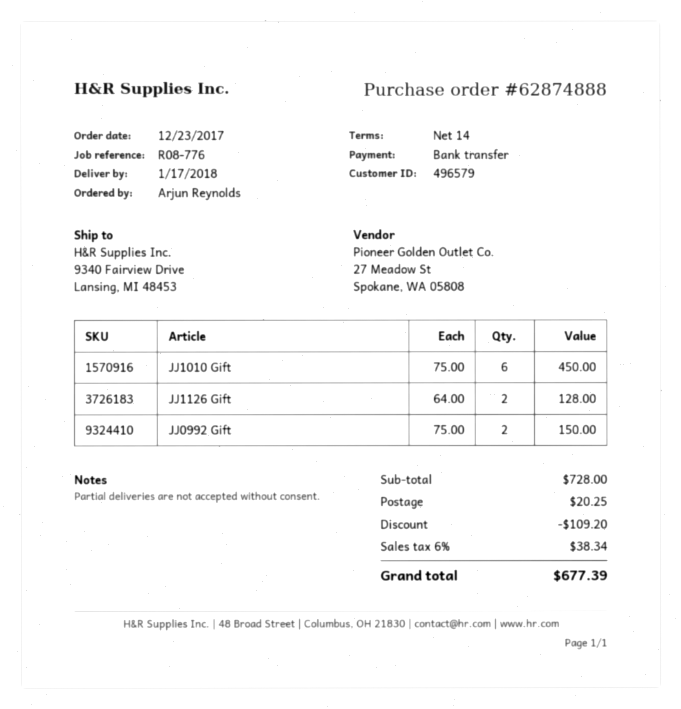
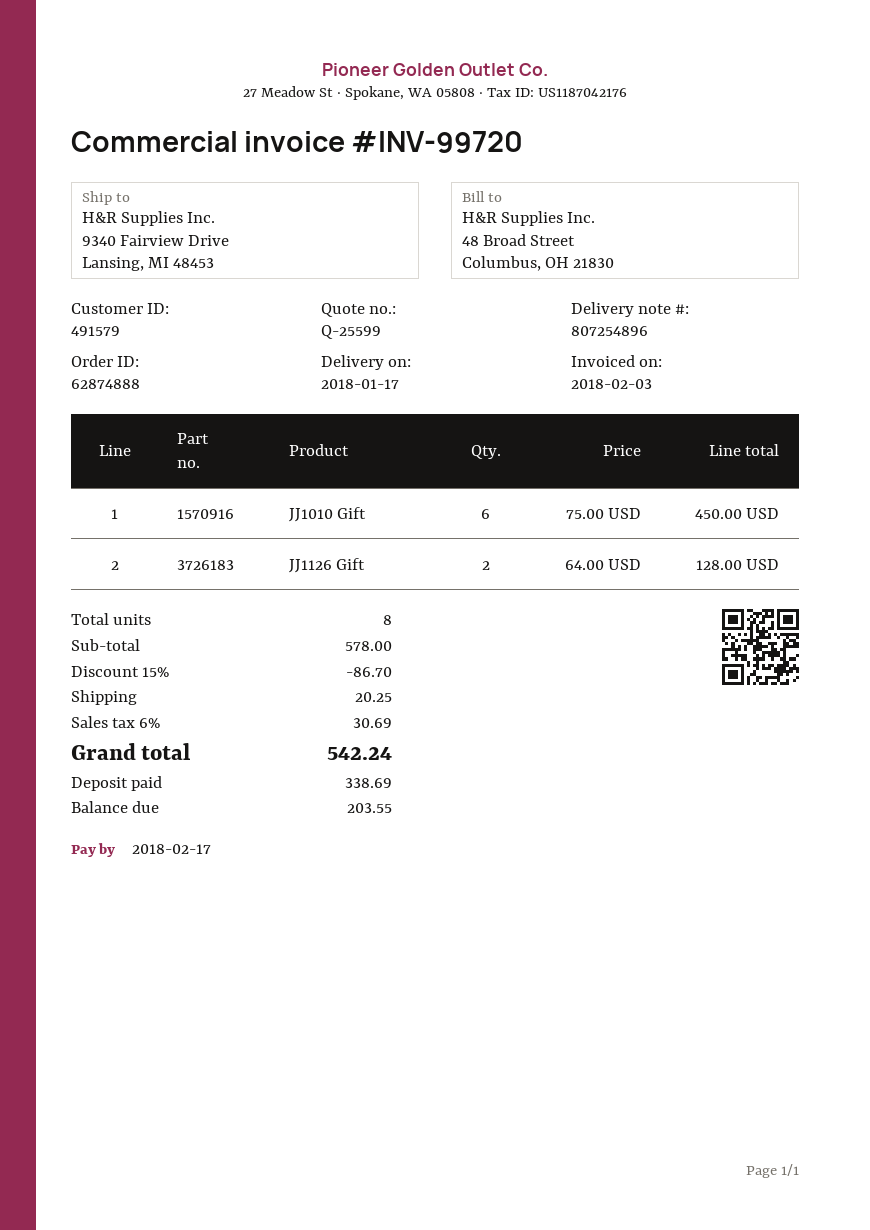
customer number: 496579 -> 491579
JJ0992 Gift: 2 x 75.00 = 150.00 -> none
subtotal: 728.00 -> 578.00
discount: 109.20 -> 86.70
tax: 6% = 38.34 -> 6% = 30.69
total: 677.39 -> 542.24

